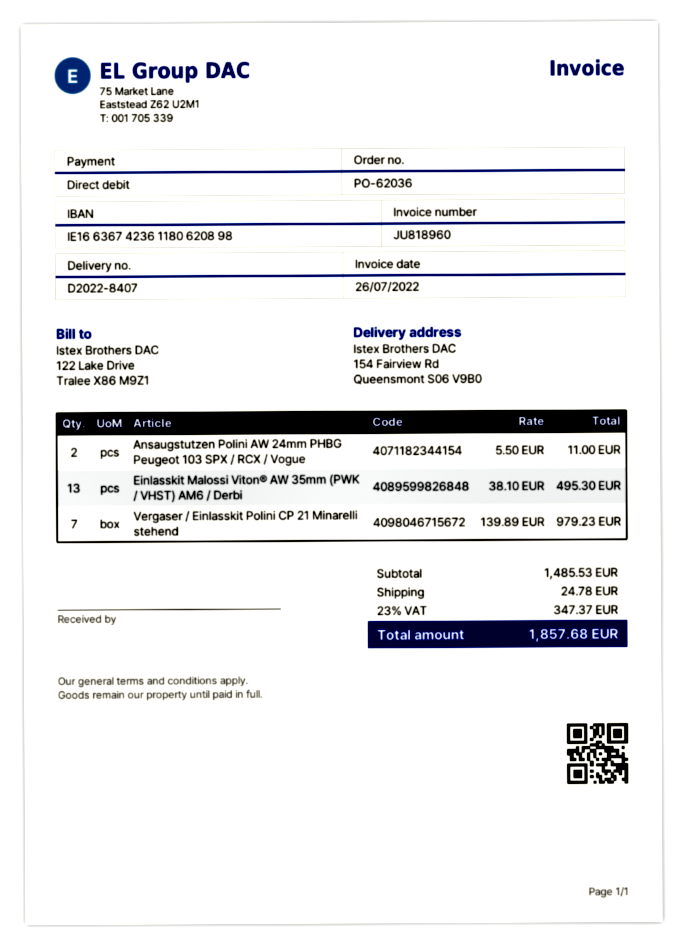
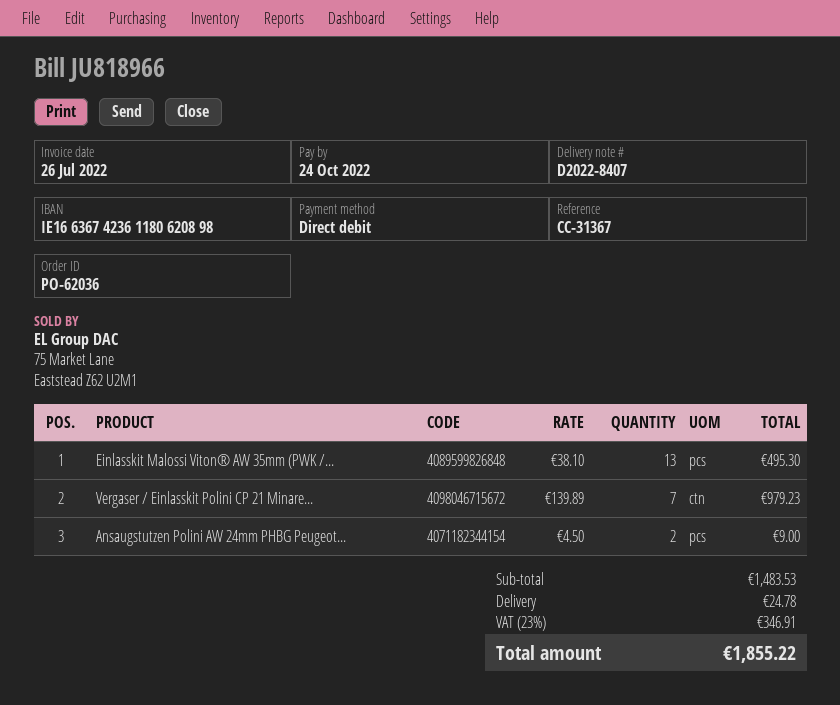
invoice number: JU818960 -> JU818966
Ansaugstutzen Polini AW 24mm PHBG Peugeot 103 SPX / RCX / Vogue: 2 x 5.50 = 11.00 -> 2 x 4.50 = 9.00
subtotal: 1485.53 -> 1483.53
tax: 23% = 347.37 -> 23% = 346.91
total: 1857.68 -> 1855.22

